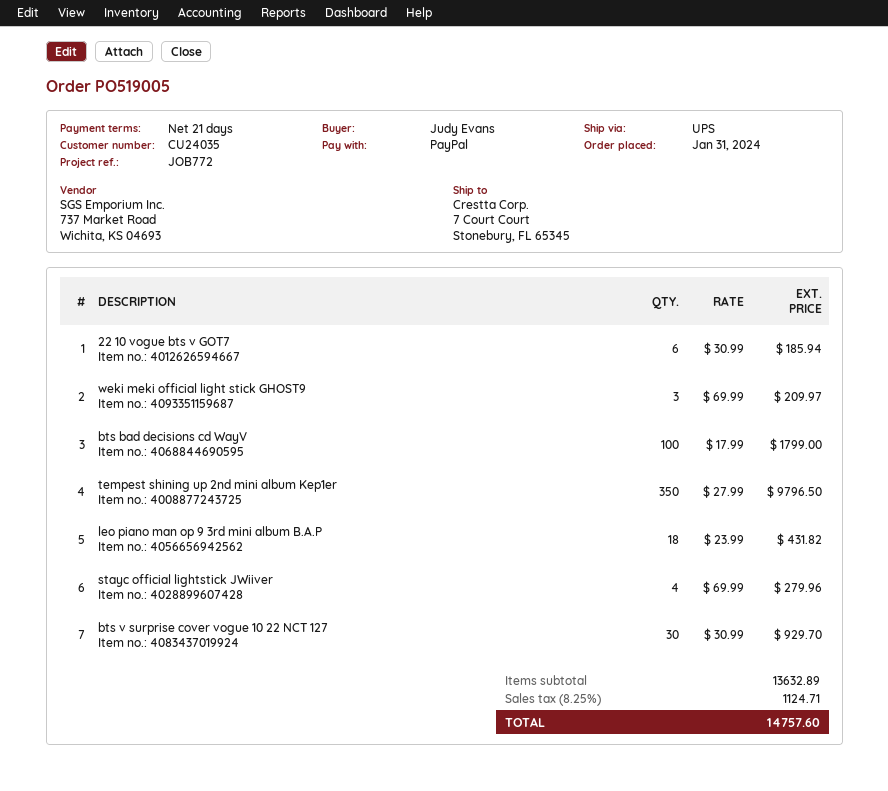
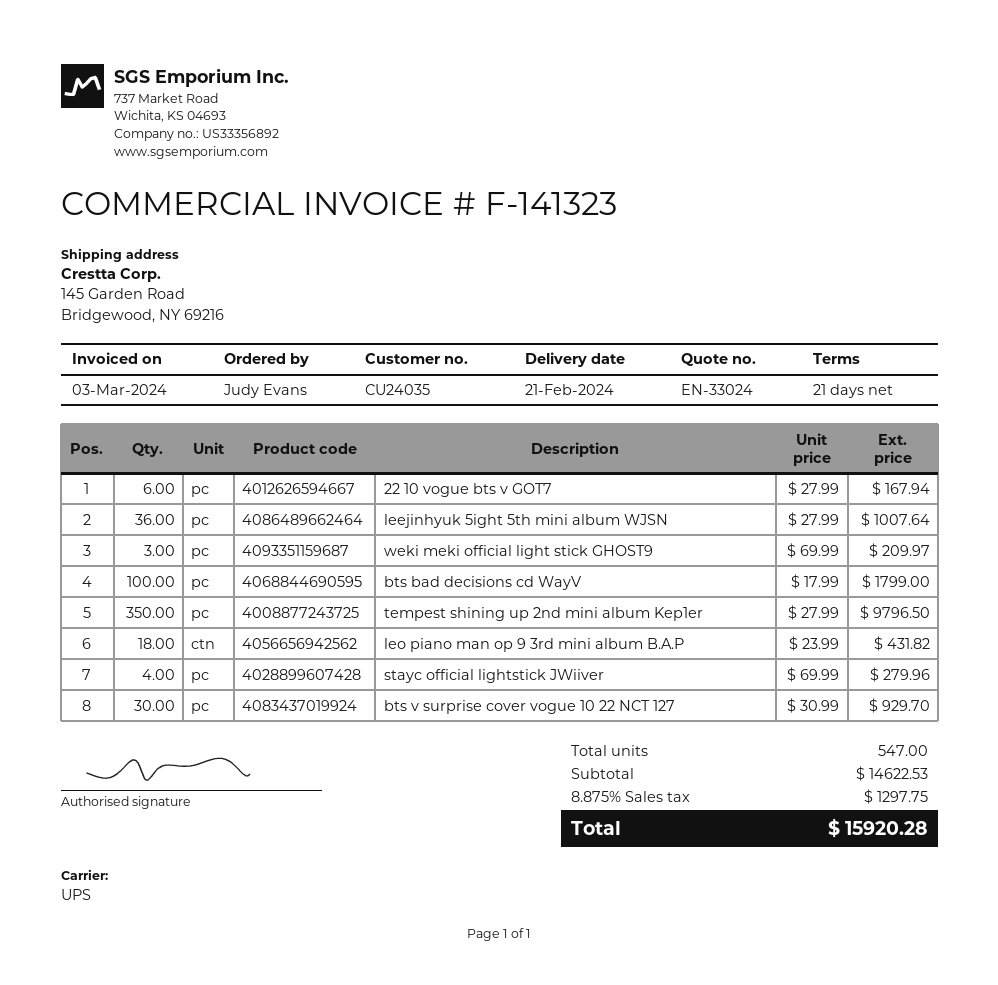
ship to: 7 Court Court, Stonebury, FL 65345 -> 145 Garden Road, Bridgewood, NY 69216
22 10 vogue bts v GOT7: 6 x 30.99 = 185.94 -> 6 x 27.99 = 167.94
leejinhyuk 5ight 5th mini album WJSN: none -> 36 x 27.99 = 1007.64
subtotal: 13632.89 -> 14622.53
tax: 8.25% = 1124.71 -> 8.875% = 1297.75
total: 14757.60 -> 15920.28

